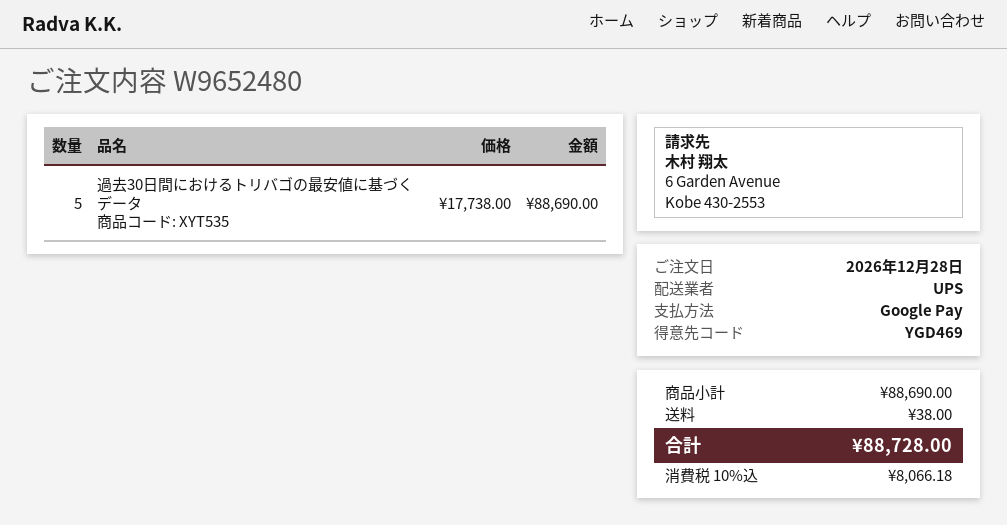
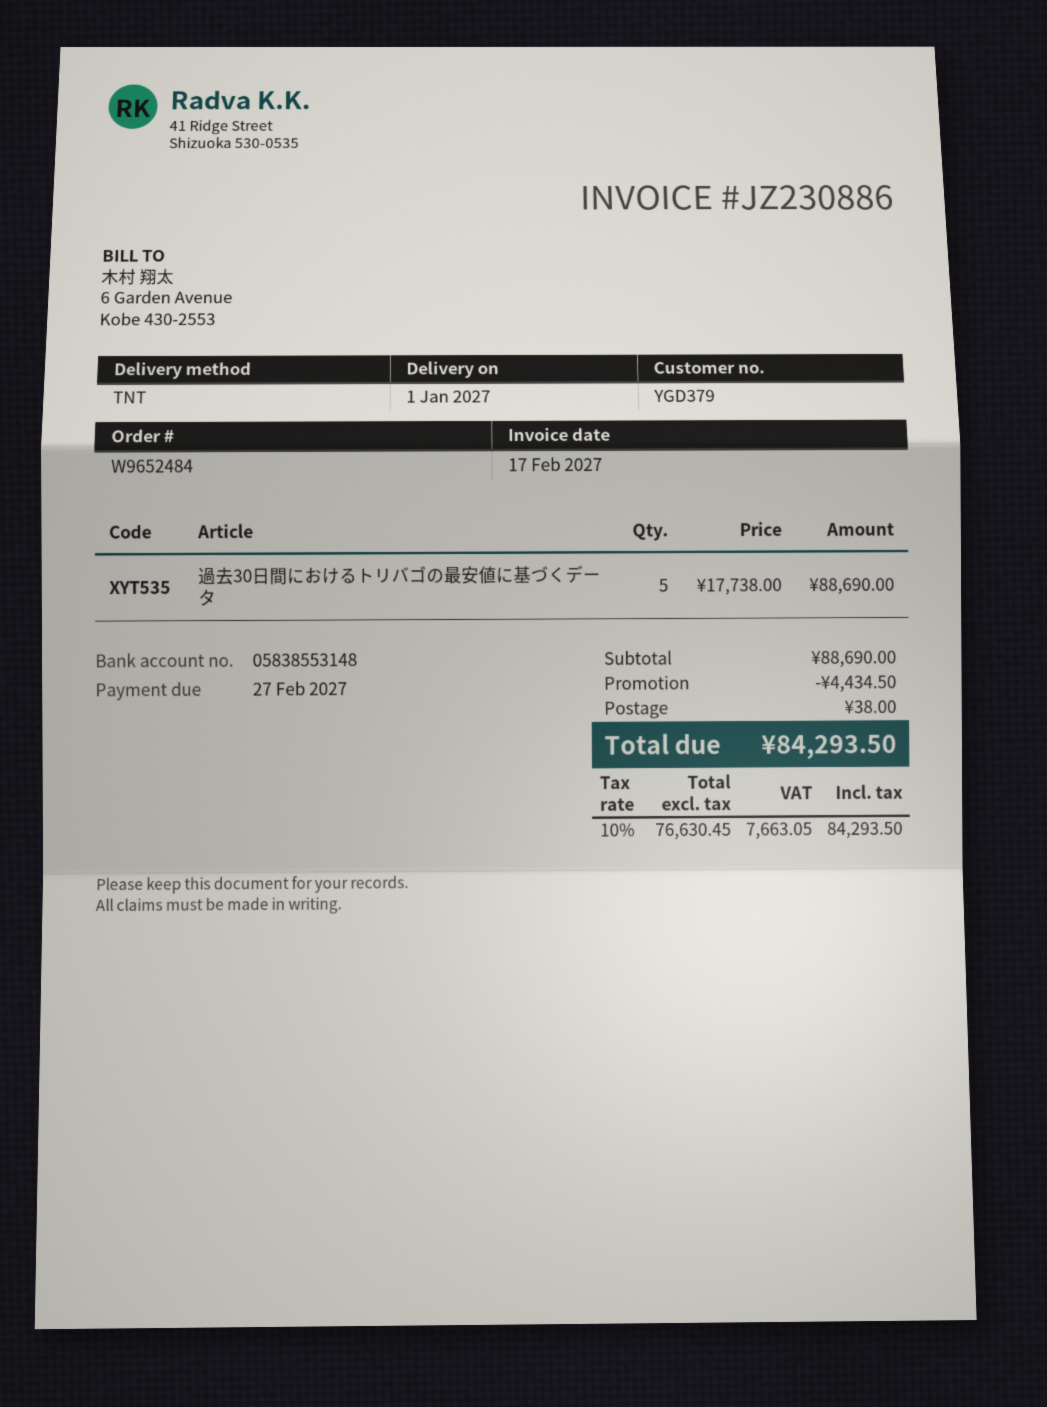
order number: W9652480 -> W9652484
customer number: YGD469 -> YGD379
shipping method: UPS -> TNT
discount: none -> 4434.50
tax: 10% = 8066.18 -> 10% = 7663.05
total: 88728.00 -> 84293.50

